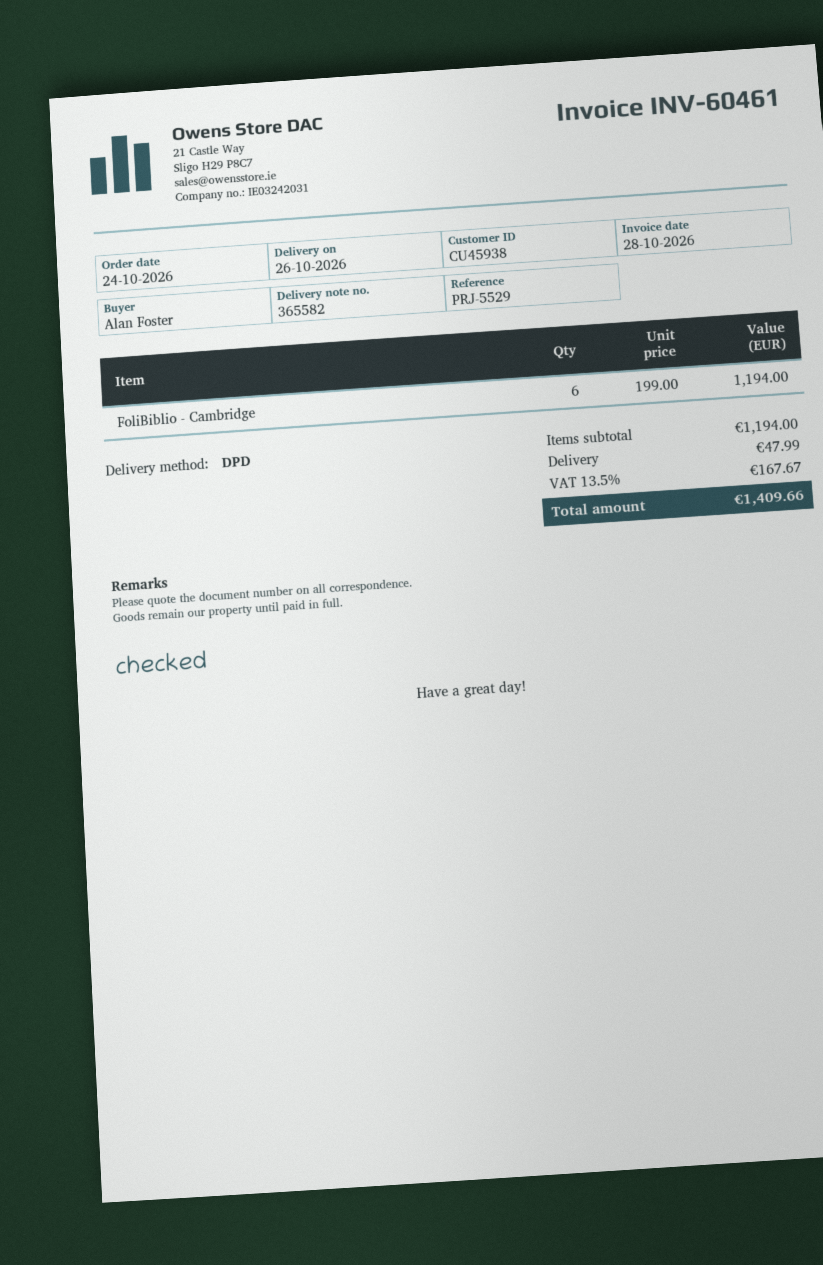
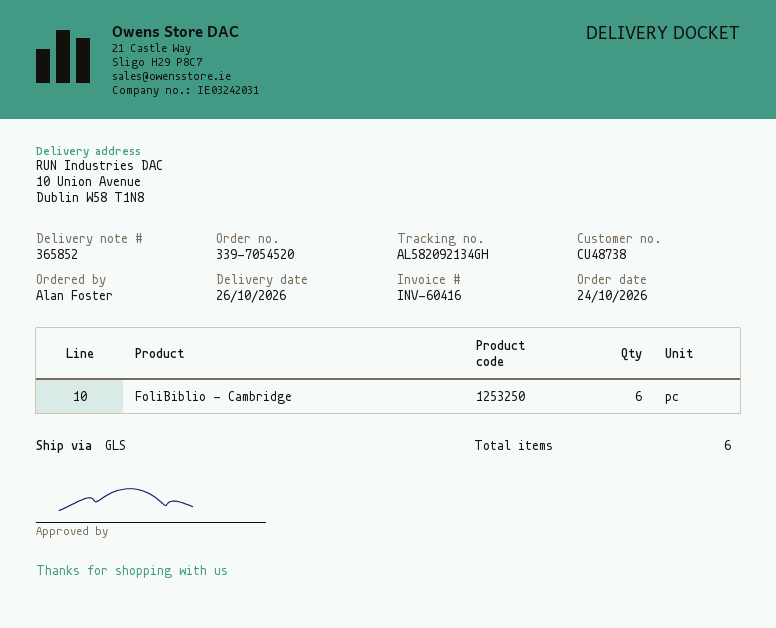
delivery note number: 365582 -> 365852
invoice number: INV-60461 -> INV-60416
customer number: CU45938 -> CU48738
shipping method: DPD -> GLS

